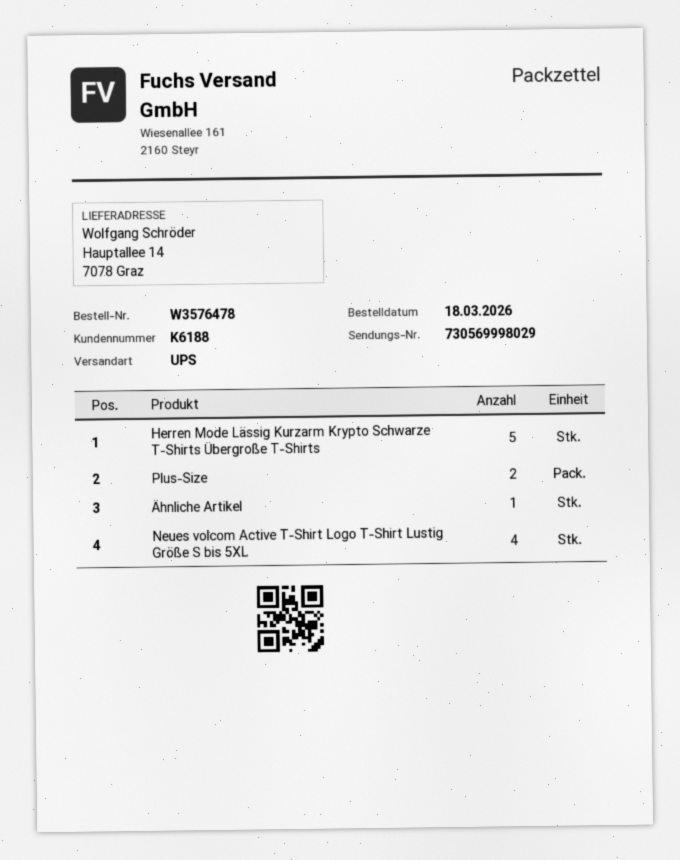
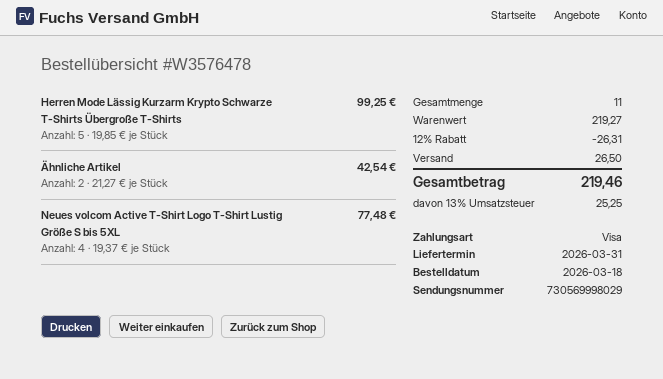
Plus-Size: 2 -> none
Ähnliche Artikel: 1 -> 2

